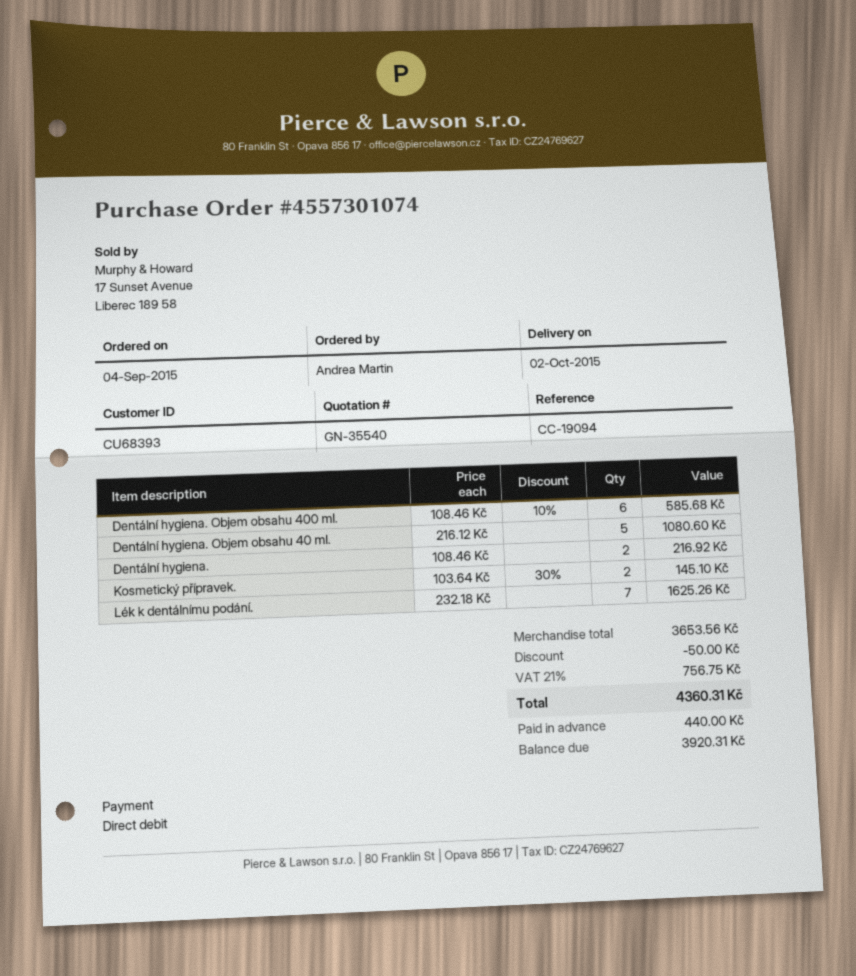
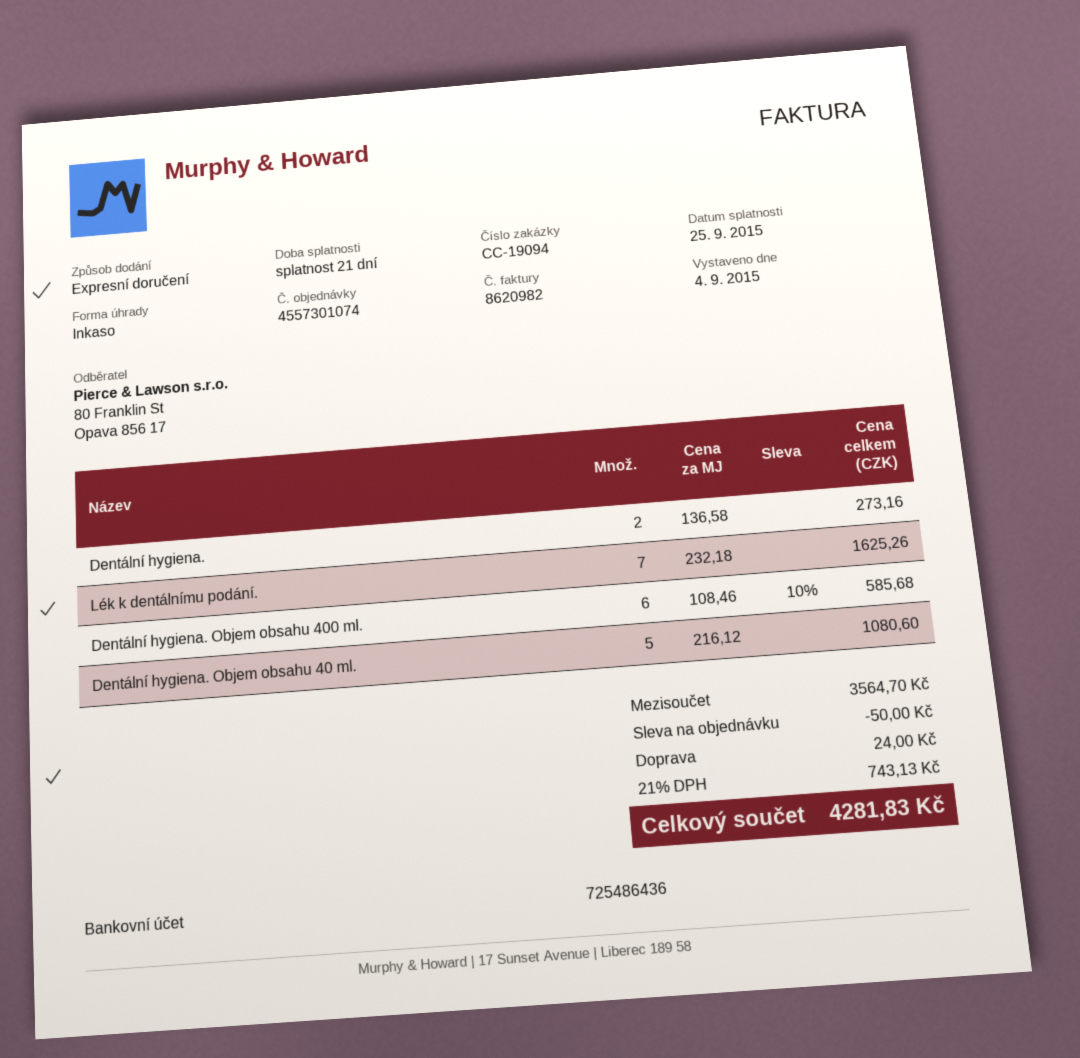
Dentální hygiena.: 2 x 108.46 = 216.92 -> 2 x 136.58 = 273.16
Kosmetický přípravek.: 2 x 103.64 - 30% = 145.10 -> none
subtotal: 3653.56 -> 3564.70
shipping: none -> 24.00
tax: 21% = 756.75 -> 21% = 743.13
total: 4360.31 -> 4281.83

